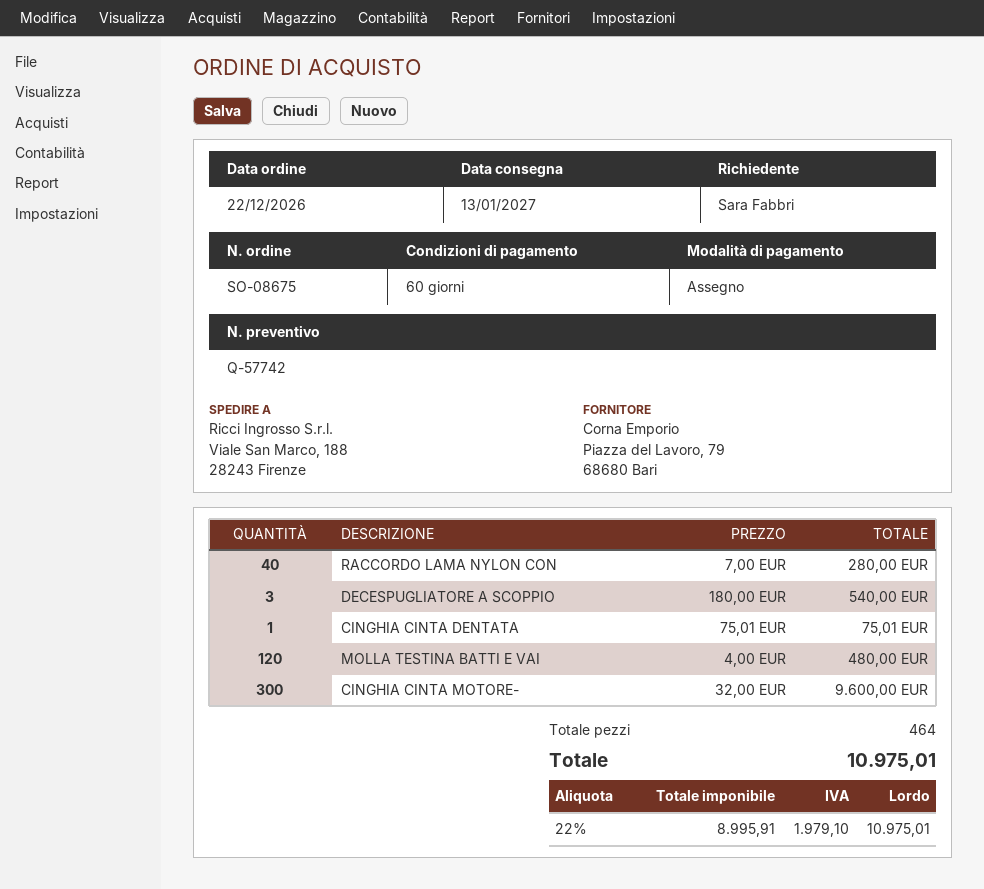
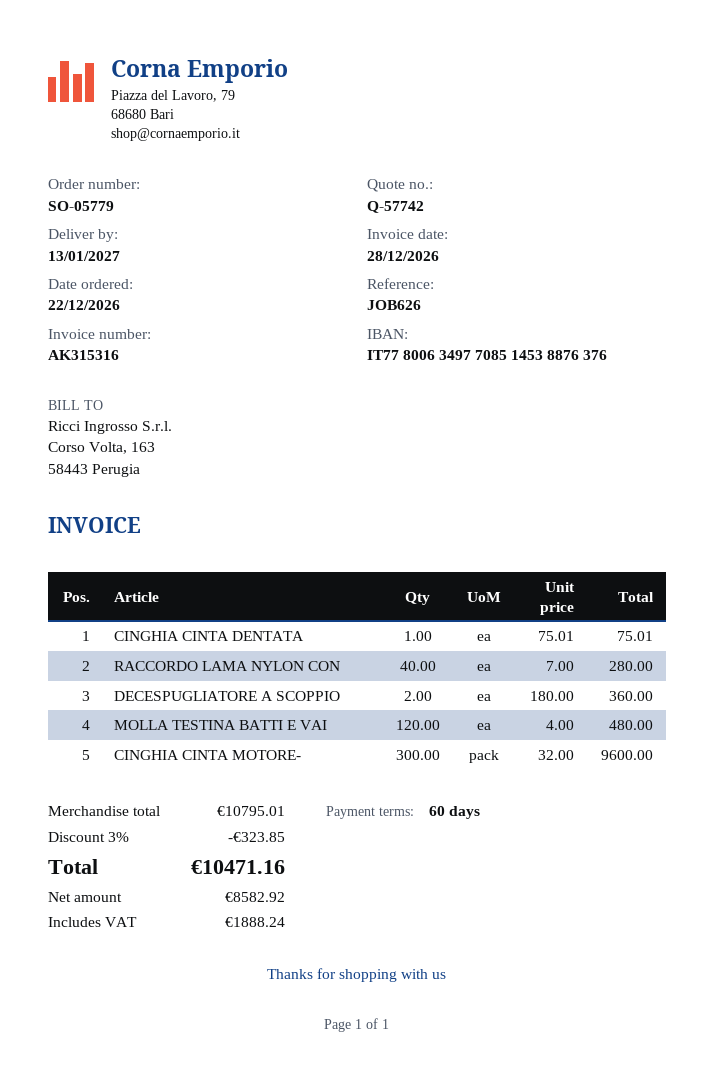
order number: SO-08675 -> SO-05779
DECESPUGLIATORE A SCOPPIO: 3 x 180.00 = 540.00 -> 2 x 180.00 = 360.00
discount: none -> 3% = 323.85
net: 8995.91 -> 8582.92
tax: 1979.10 -> 1888.24
total: 10975.01 -> 10471.16

